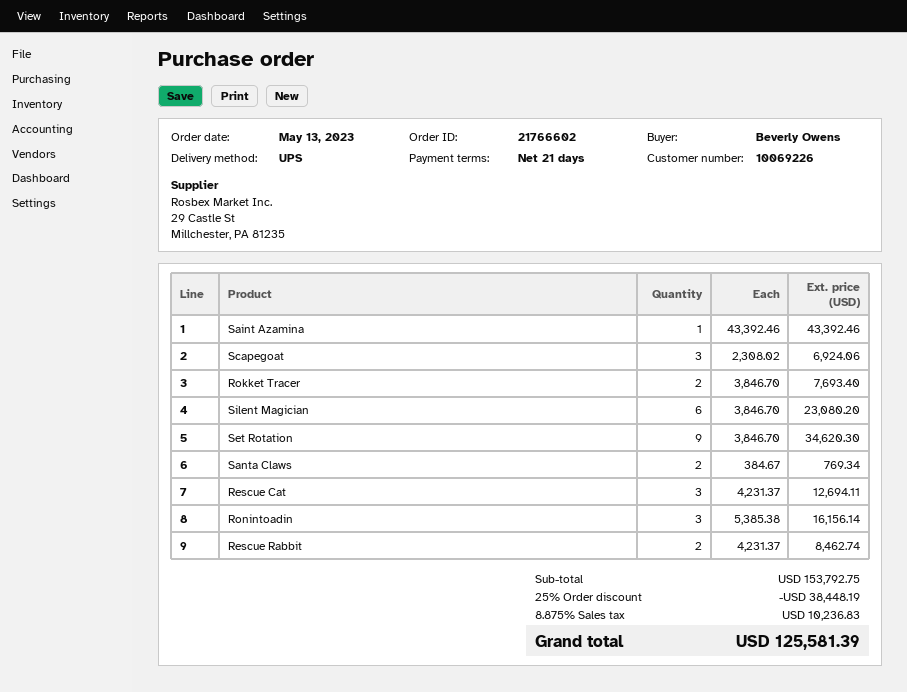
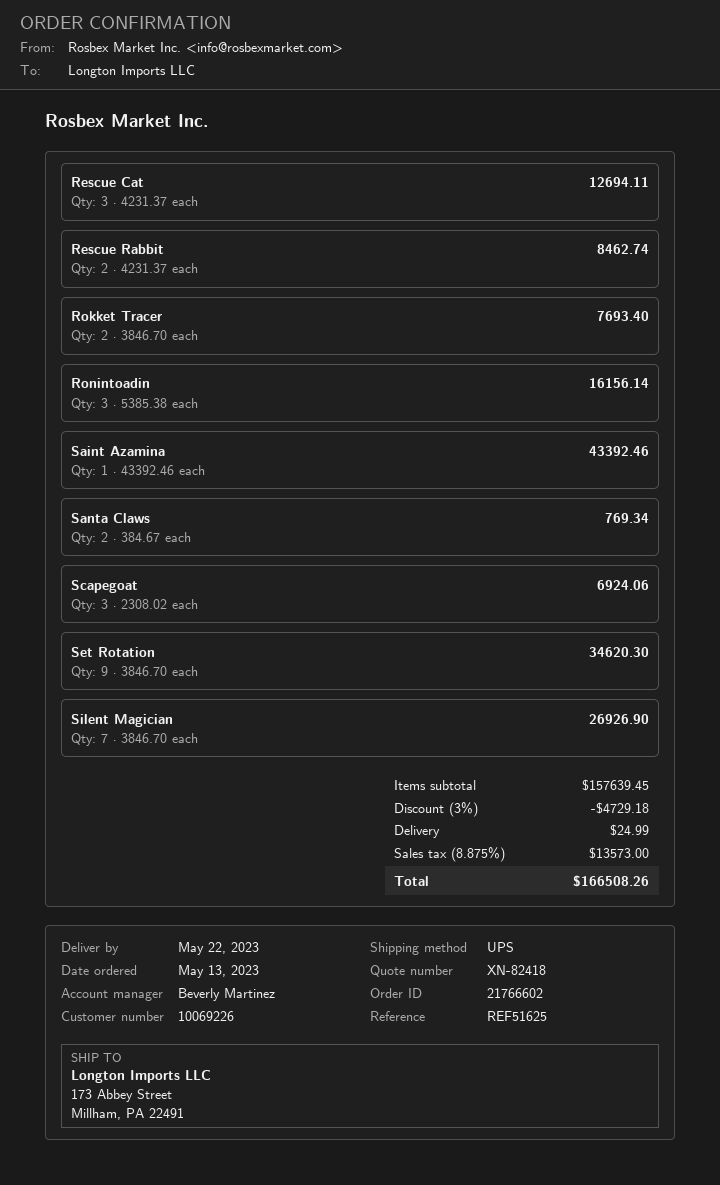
Silent Magician: 6 x 3846.70 = 23080.20 -> 7 x 3846.70 = 26926.90
subtotal: 153792.75 -> 157639.45
discount: 25% = 38448.19 -> 3% = 4729.18
shipping: none -> 24.99
tax: 8.875% = 10236.83 -> 8.875% = 13573.00
total: 125581.39 -> 166508.26

